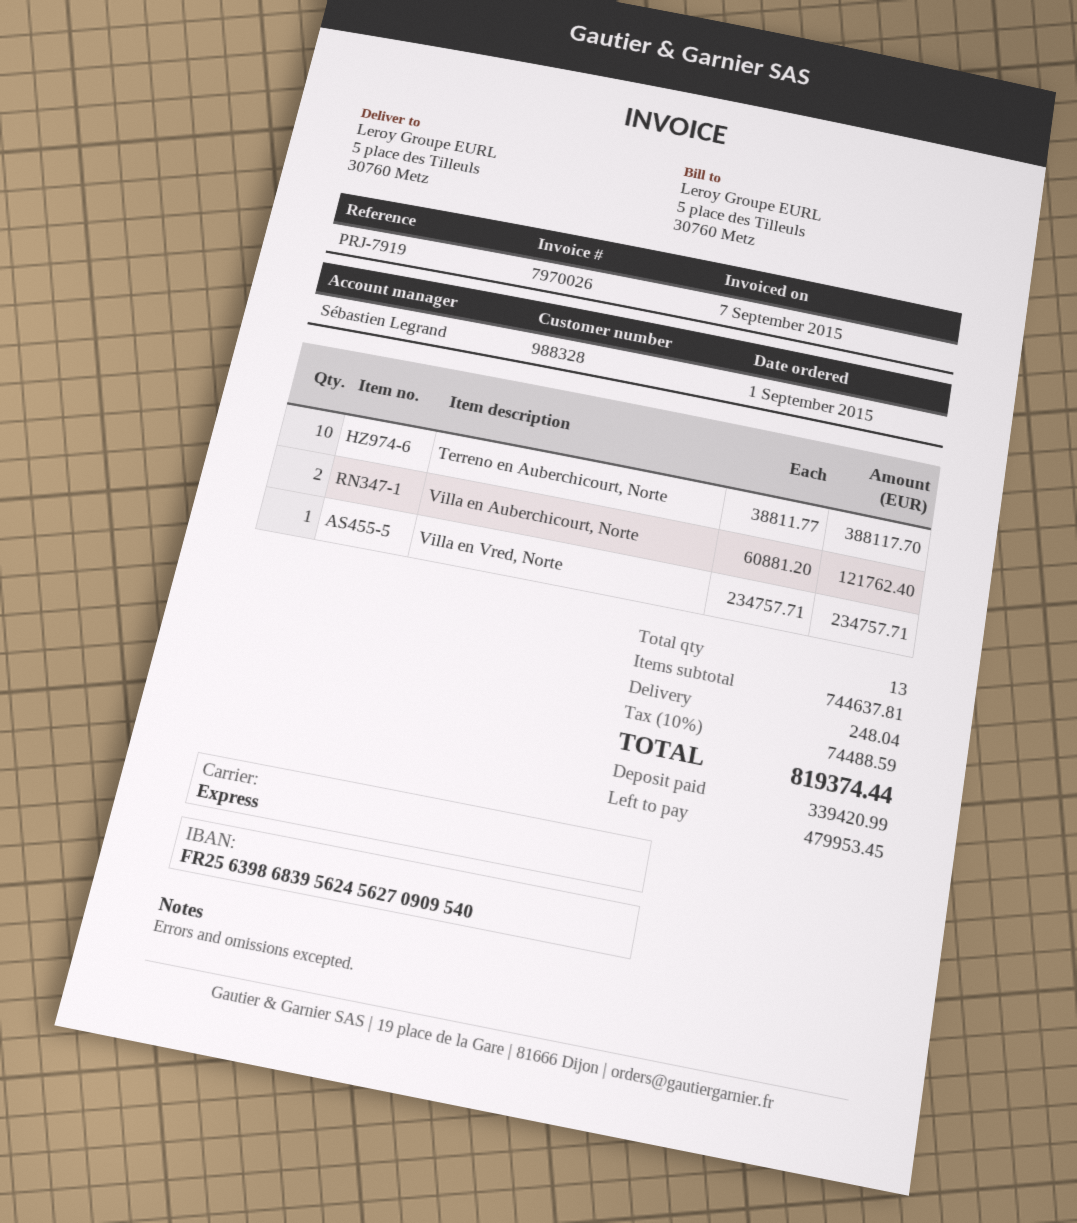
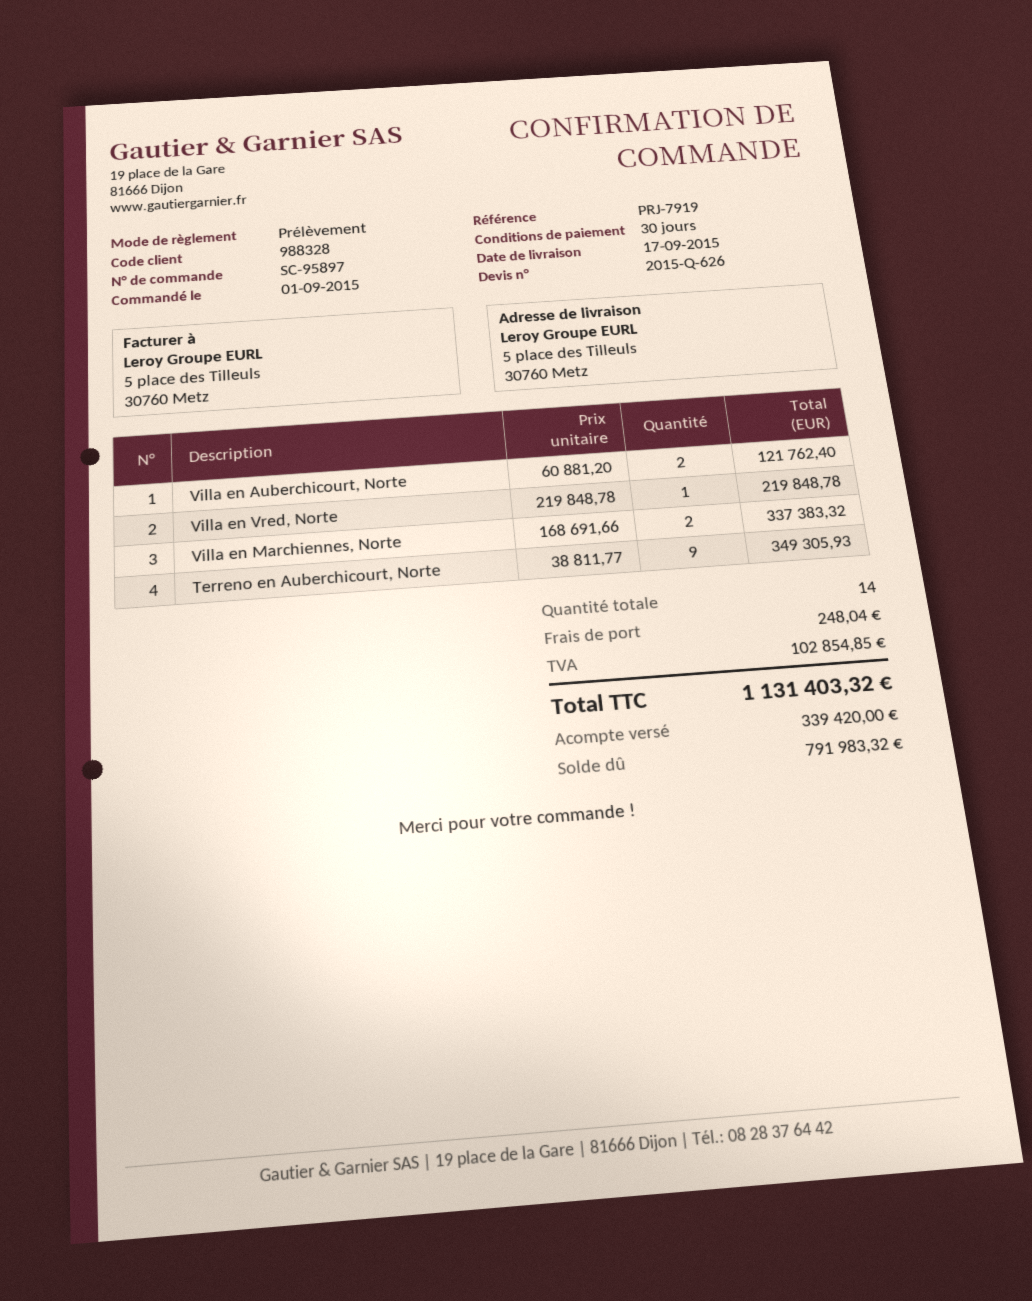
Terreno en Auberchicourt, Norte: 10 x 38811.77 = 388117.70 -> 9 x 38811.77 = 349305.93
Villa en Vred, Norte: 1 x 234757.71 = 234757.71 -> 1 x 219848.78 = 219848.78
Villa en Marchiennes, Norte: none -> 2 x 168691.66 = 337383.32
total quantity: 13 -> 14
tax: 74488.59 -> 102854.85
total: 819374.44 -> 1131403.32
deposit: 339420.99 -> 339420.00
balance: 479953.45 -> 791983.32

